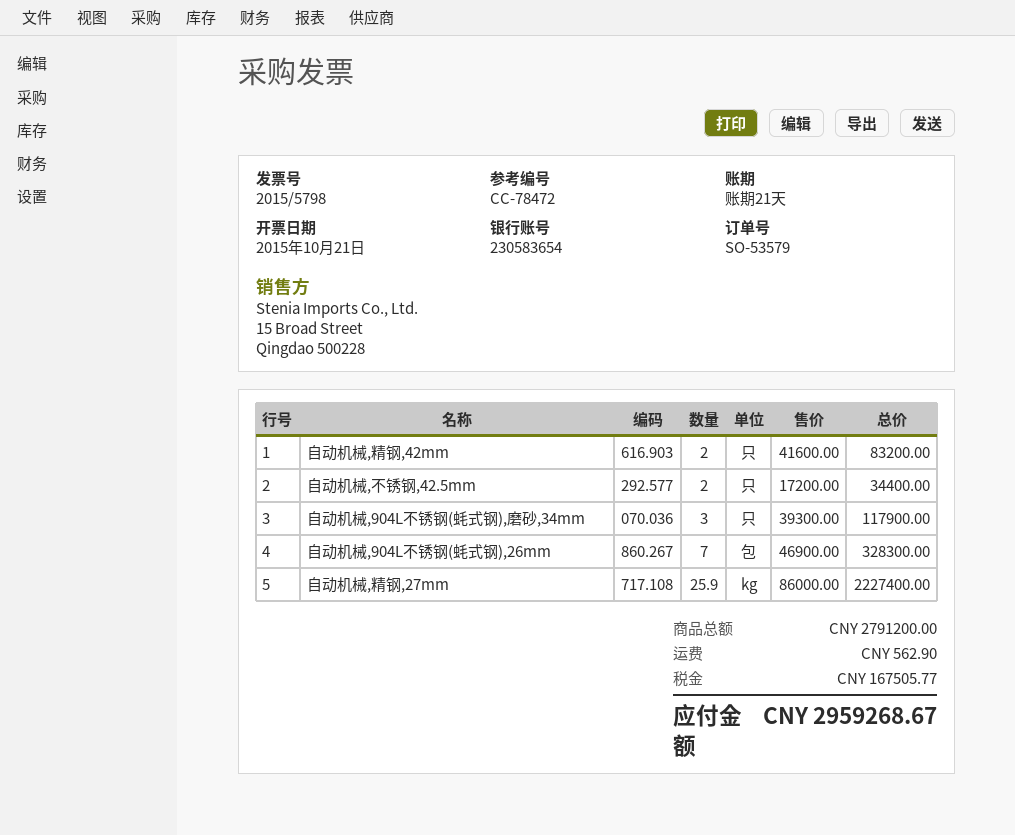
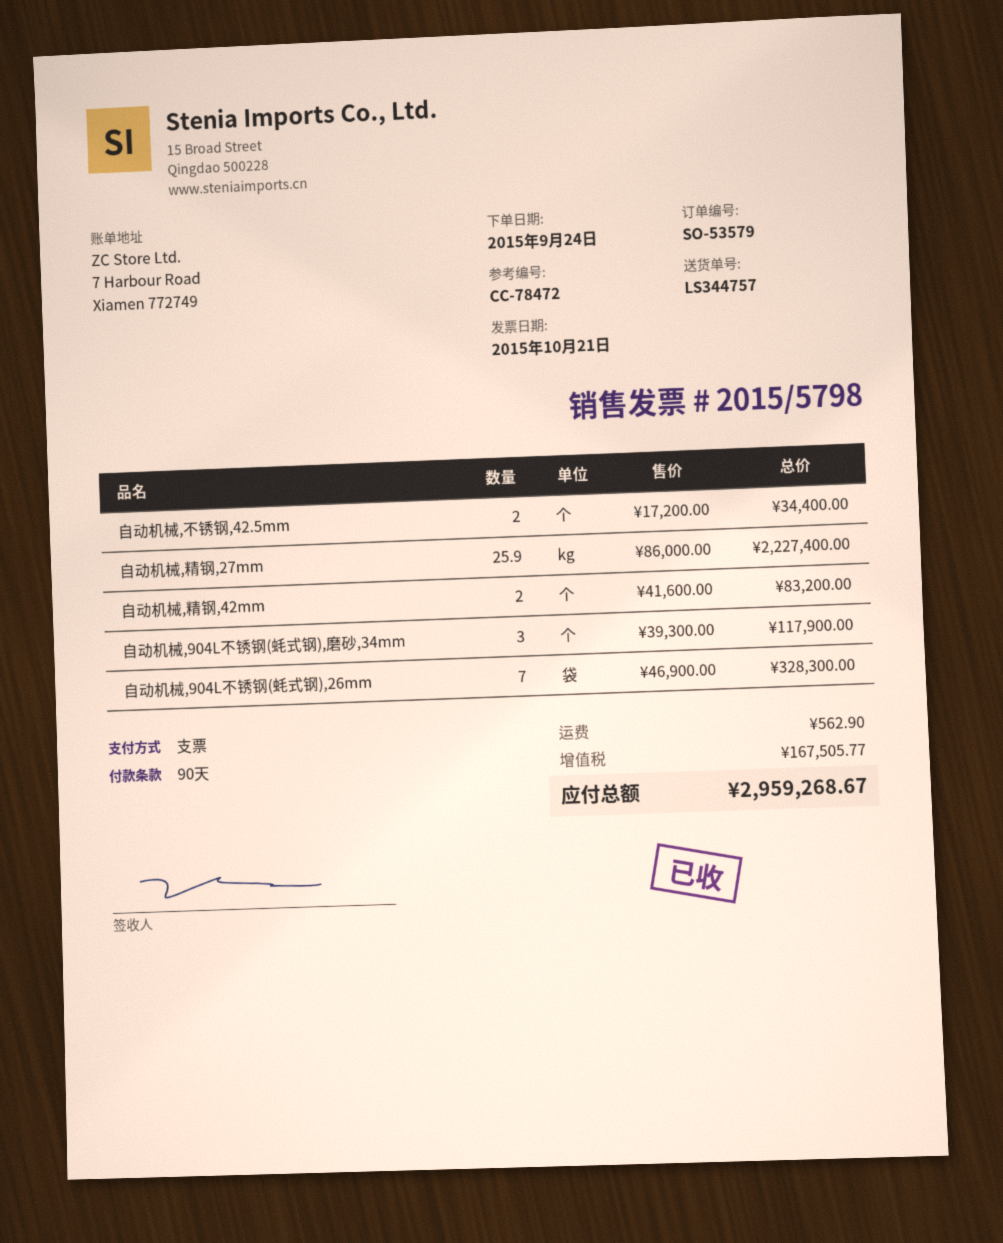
payment terms: 21 days -> 90 days

